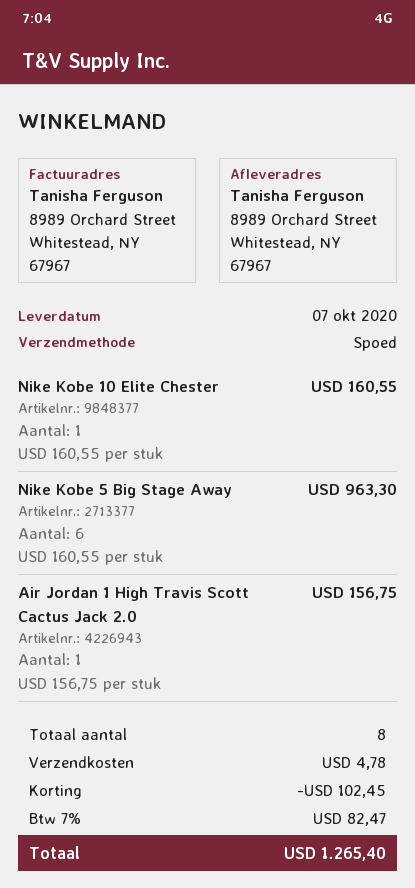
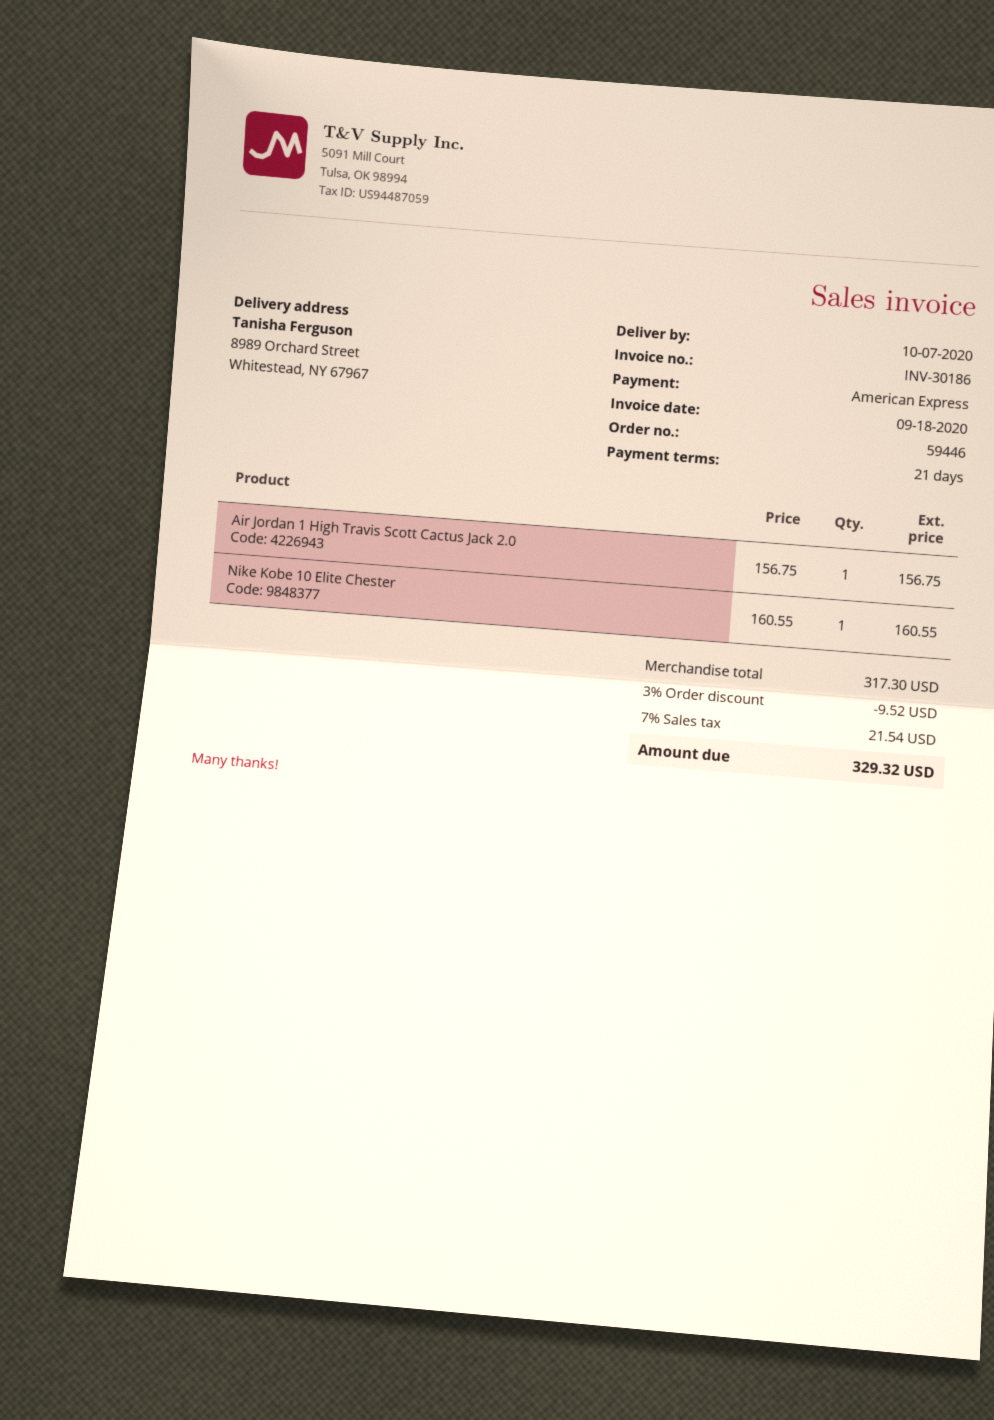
Nike Kobe 5 Big Stage Away: 6 x 160.55 = 963.30 -> none
discount: 102.45 -> 9.52
shipping: 4.78 -> none
tax: 7% = 82.47 -> 7% = 21.54
total: 1265.40 -> 329.32

